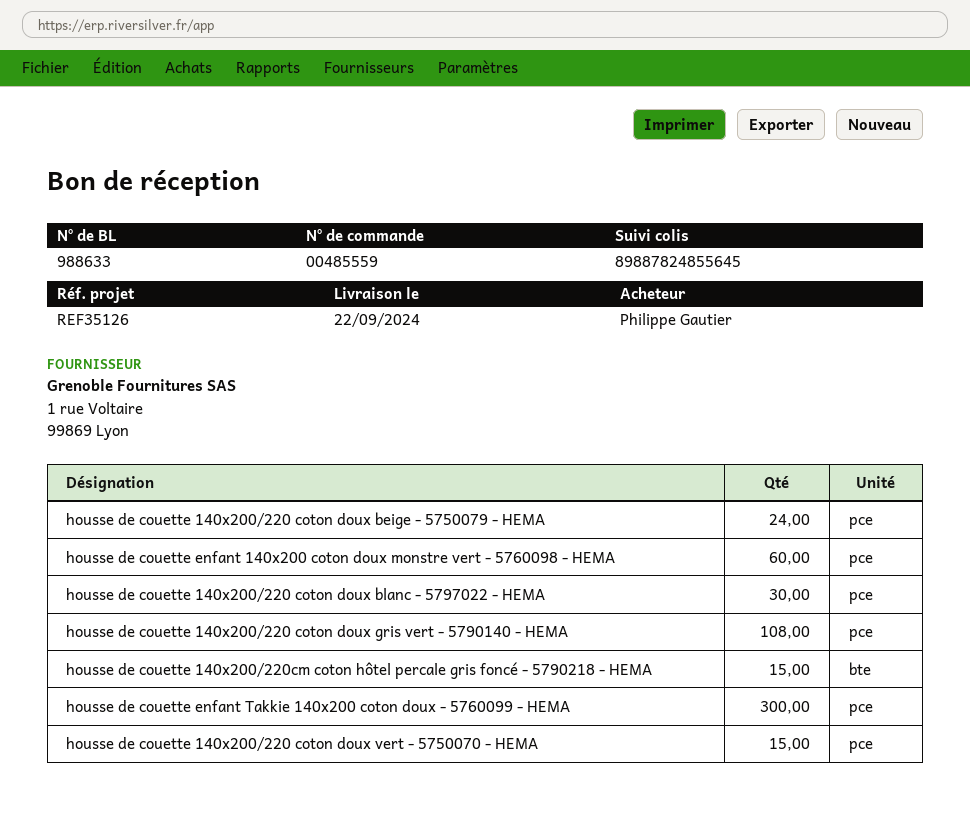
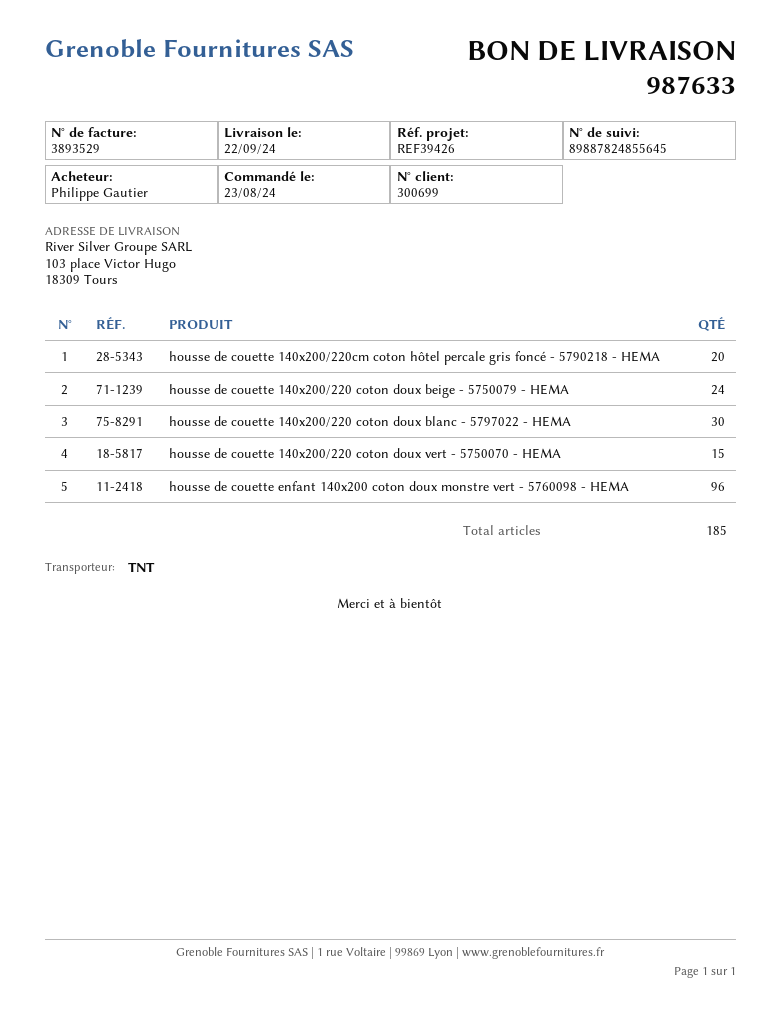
delivery note number: 988633 -> 987633
reference: REF35126 -> REF39426
housse de couette enfant 140x200 coton doux monstre vert - 5760098 - HEMA: 60 -> 96
housse de couette 140x200/220 coton doux gris vert - 5790140 - HEMA: 108 -> none
housse de couette 140x200/220cm coton hôtel percale gris foncé - 5790218 - HEMA: 15 -> 20
housse de couette enfant Takkie 140x200 coton doux - 5760099 - HEMA: 300 -> none

